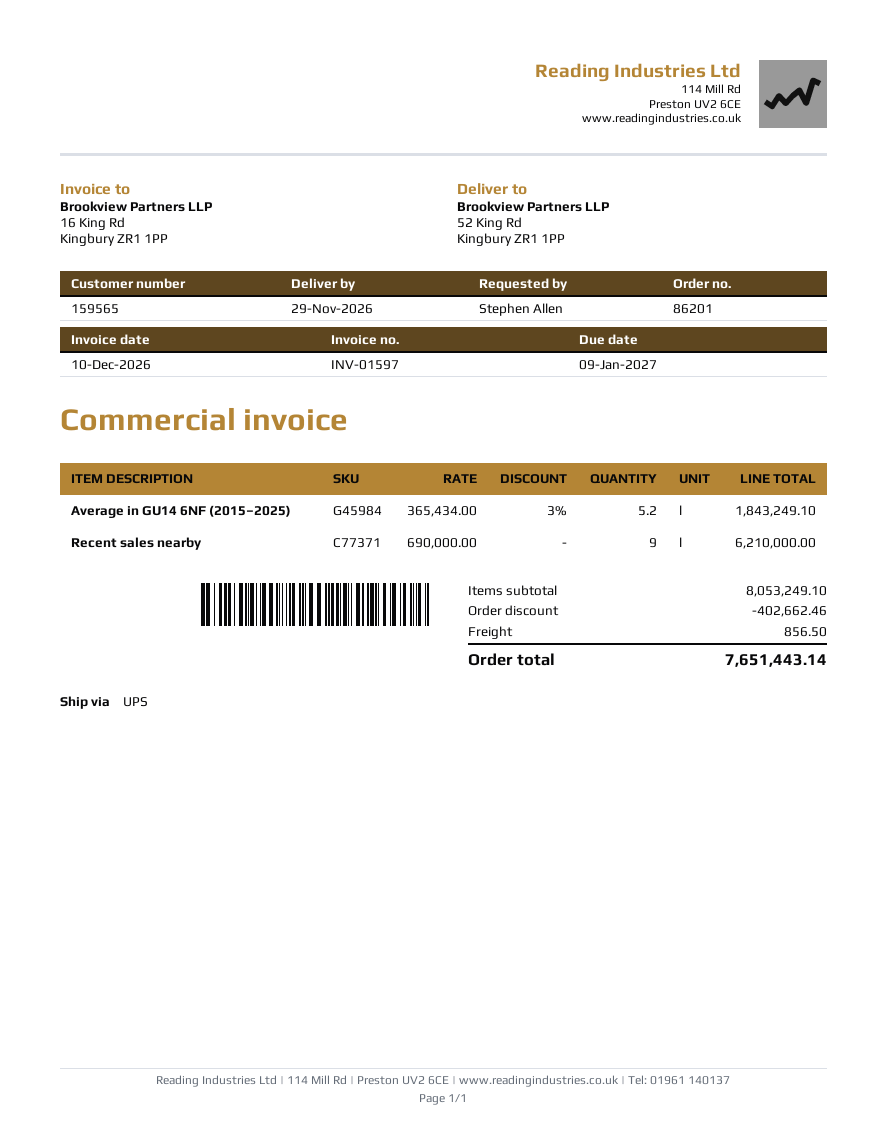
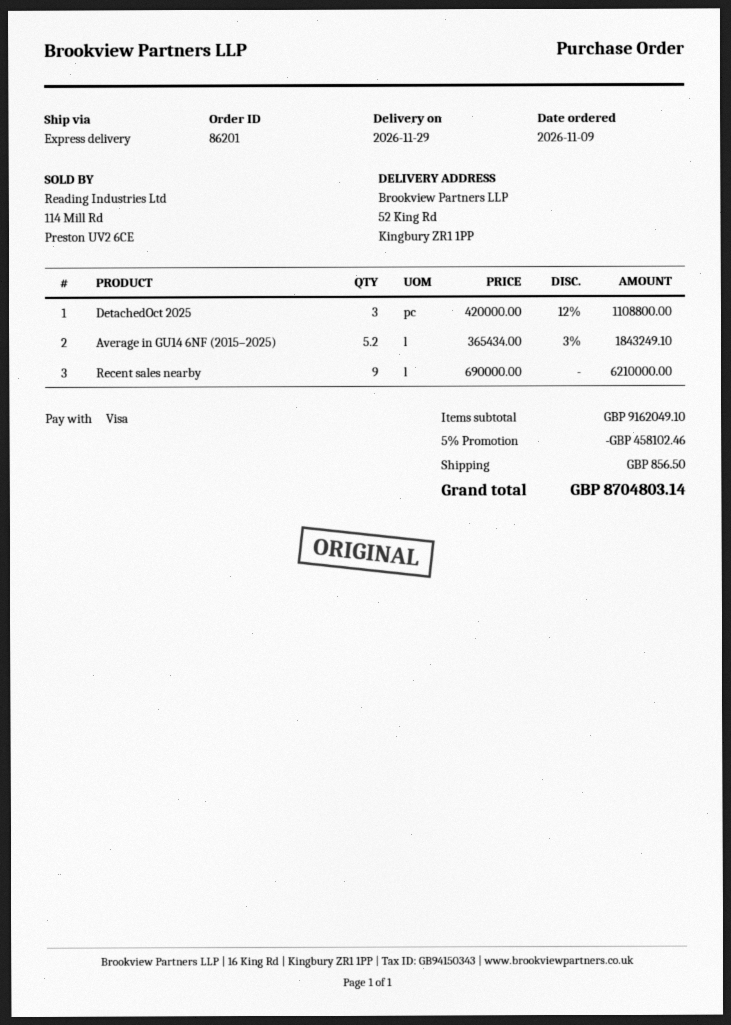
shipping method: UPS -> express
DetachedOct 2025: none -> 3 x 420000.00 - 12% = 1108800.00
subtotal: 8053249.10 -> 9162049.10
discount: 402662.46 -> 458102.46
total: 7651443.14 -> 8704803.14

